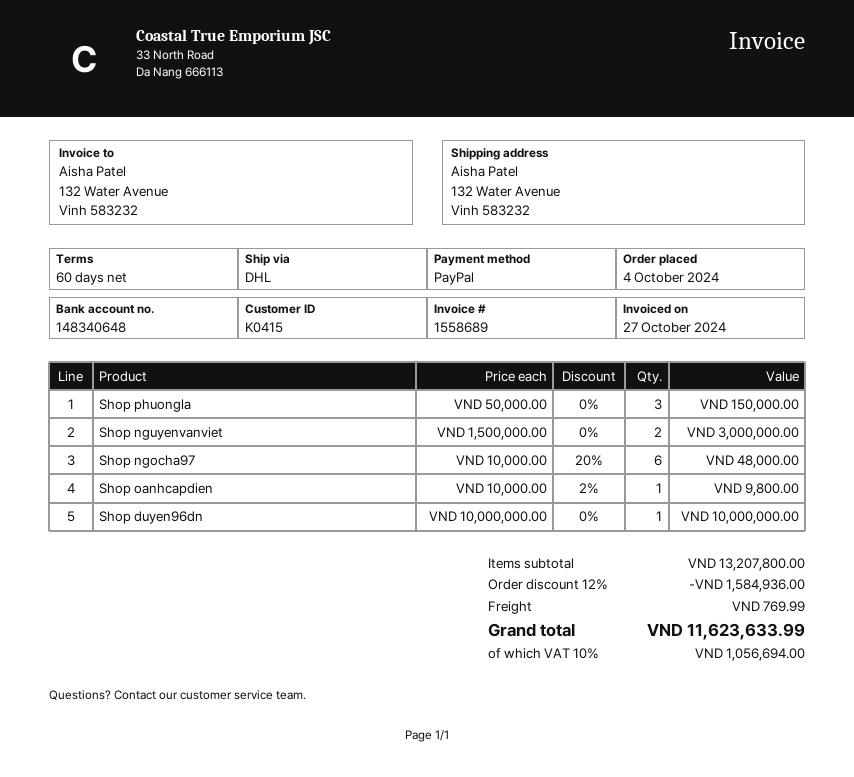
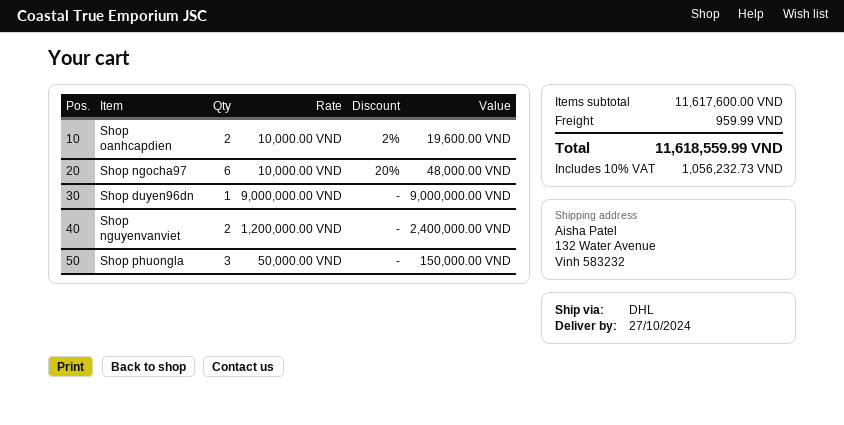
Shop nguyenvanviet: 2 x 1500000.00 = 3000000.00 -> 2 x 1200000.00 = 2400000.00
Shop oanhcapdien: 1 x 10000.00 - 2% = 9800.00 -> 2 x 10000.00 - 2% = 19600.00
Shop duyen96dn: 1 x 10000000.00 = 10000000.00 -> 1 x 9000000.00 = 9000000.00
subtotal: 13207800.00 -> 11617600.00
discount: 12% = 1584936.00 -> none
shipping: 769.99 -> 959.99
tax: 10% = 1056694.00 -> 10% = 1056232.73
total: 11623633.99 -> 11618559.99

